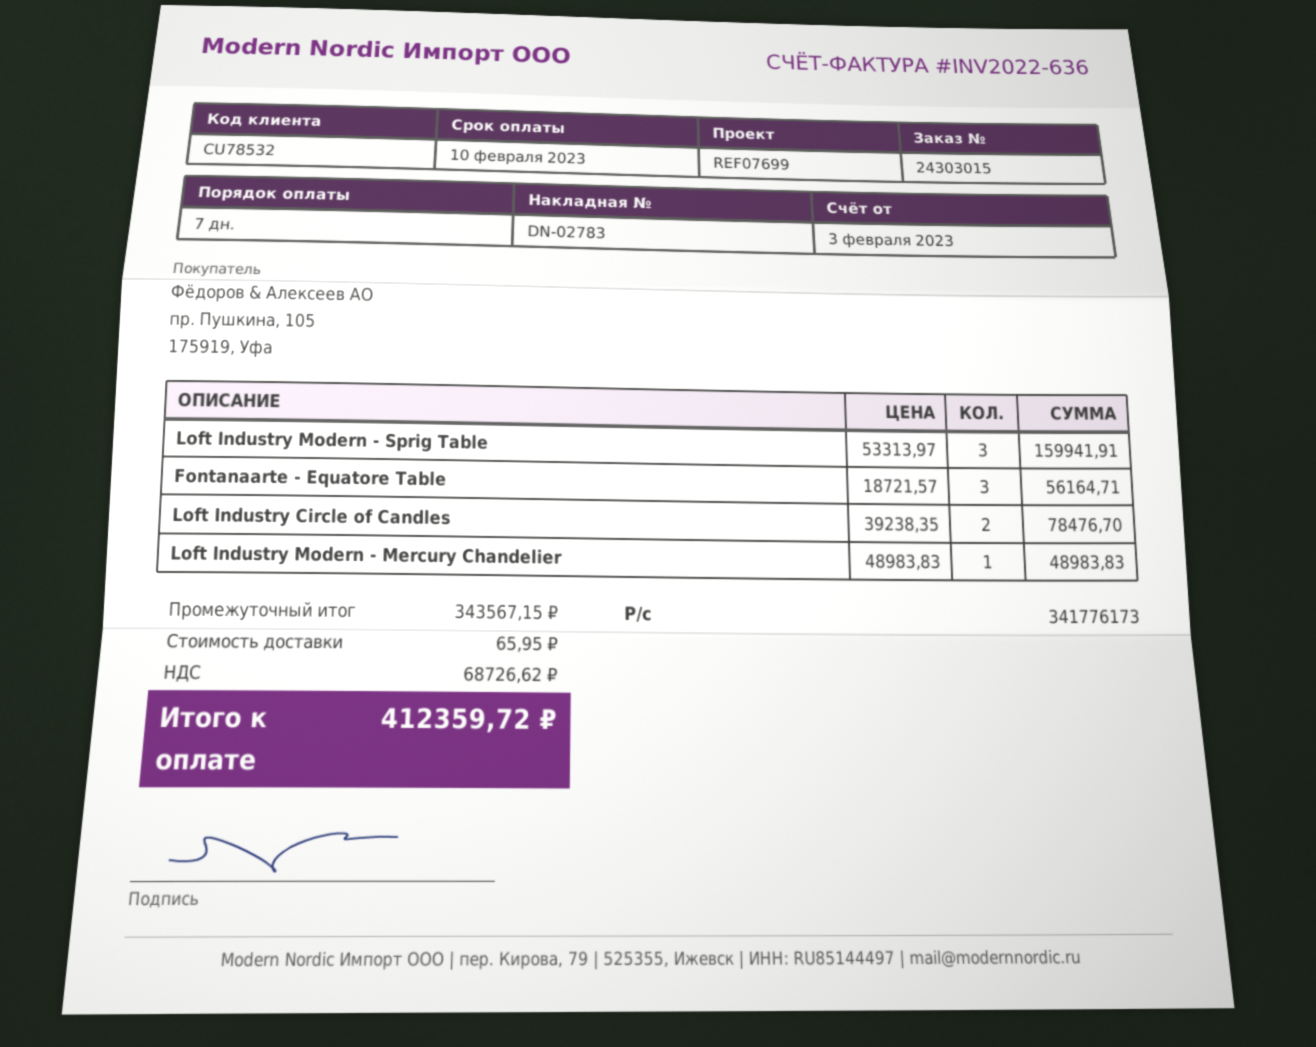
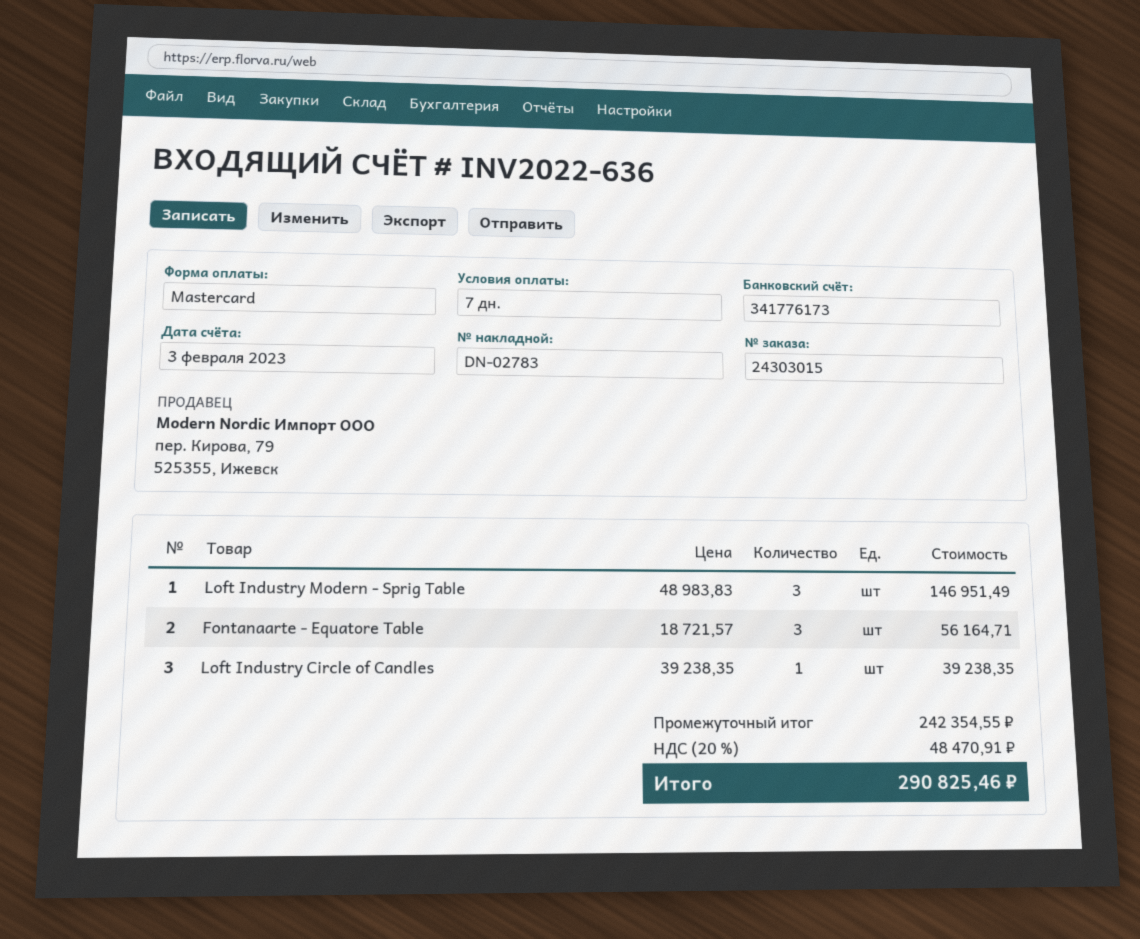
Loft Industry Modern - Sprig Table: 3 x 53313.97 = 159941.91 -> 3 x 48983.83 = 146951.49
Loft Industry Circle of Candles: 2 x 39238.35 = 78476.70 -> 1 x 39238.35 = 39238.35
Loft Industry Modern - Mercury Chandelier: 1 x 48983.83 = 48983.83 -> none
subtotal: 343567.15 -> 242354.55
shipping: 65.95 -> none
tax: 68726.62 -> 48470.91
total: 412359.72 -> 290825.46

